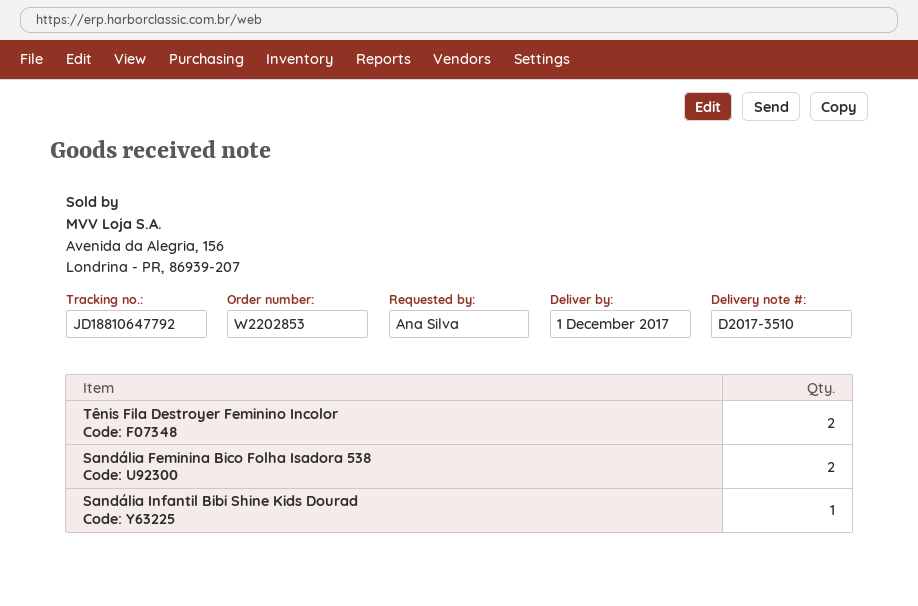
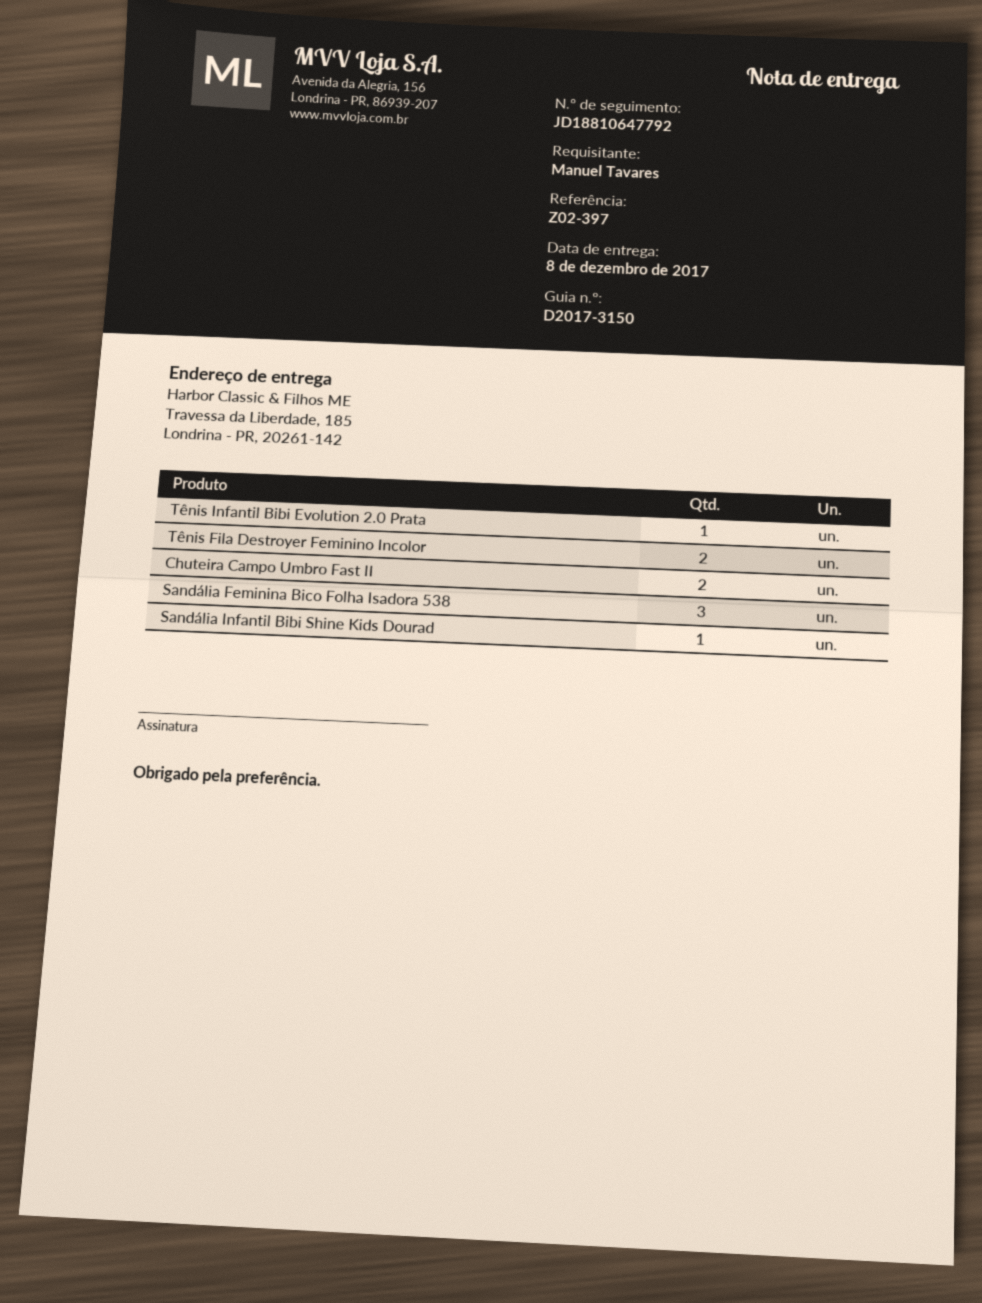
delivery note number: D2017-3510 -> D2017-3150
delivery date: 2017-12-01 -> 2017-12-08
ordered by: Ana Silva -> Manuel Tavares
Sandália Feminina Bico Folha Isadora 538: 2 -> 3
Tênis Infantil Bibi Evolution 2.0 Prata: none -> 1
Chuteira Campo Umbro Fast II: none -> 2

